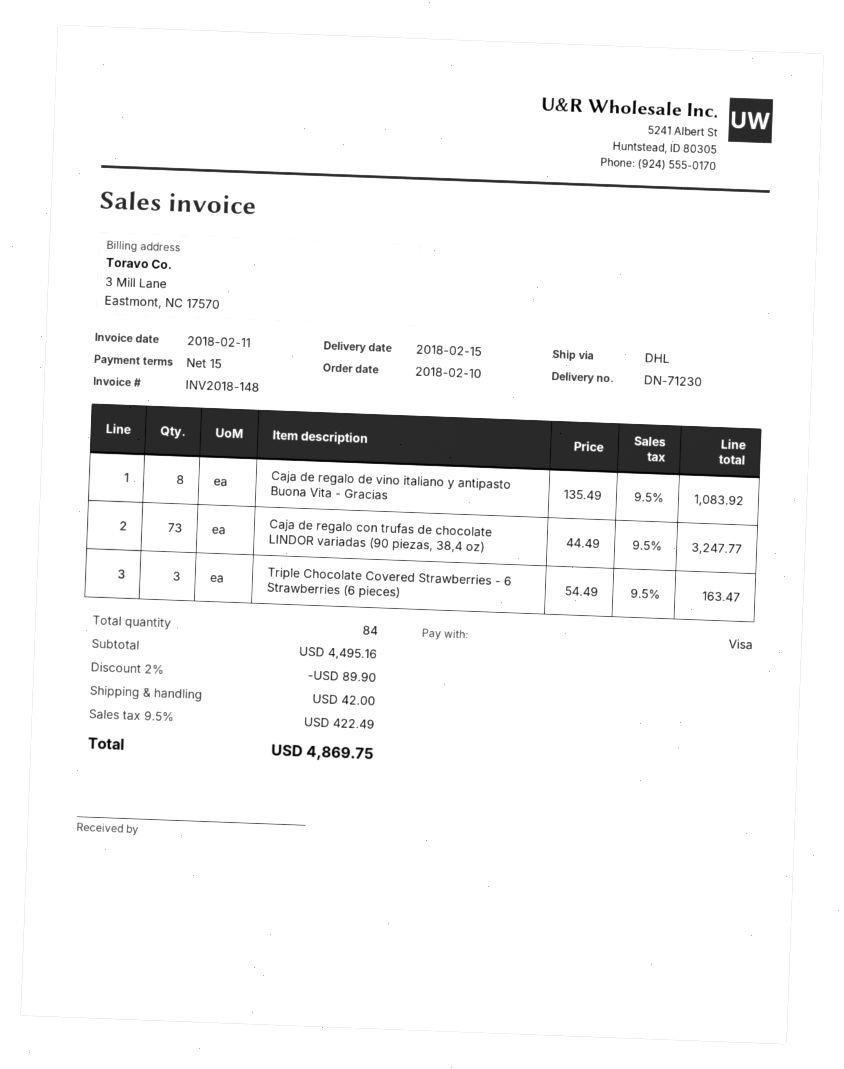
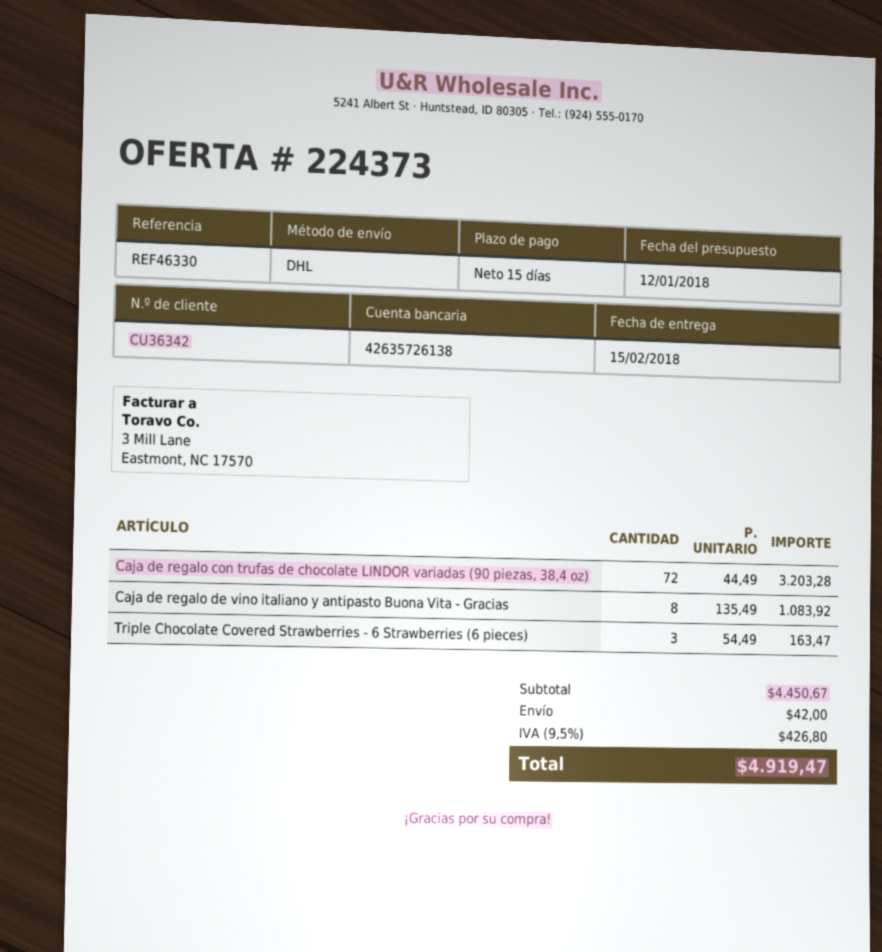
Caja de regalo con trufas de chocolate LINDOR variadas (90 piezas, 38,4 oz): 73 x 44.49 = 3247.77 -> 72 x 44.49 = 3203.28
subtotal: 4495.16 -> 4450.67
discount: 2% = 89.90 -> none
tax: 9.5% = 422.49 -> 9.5% = 426.80
total: 4869.75 -> 4919.47

